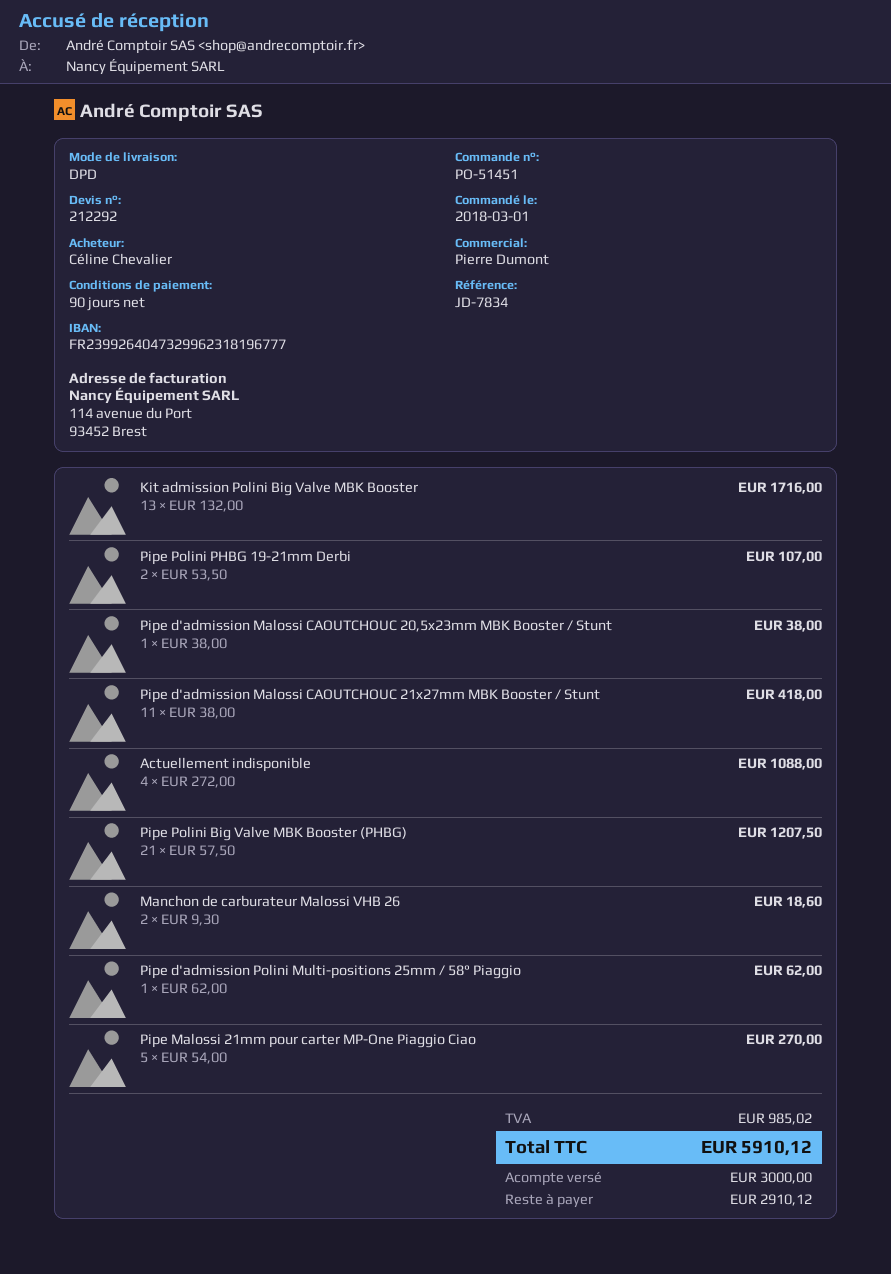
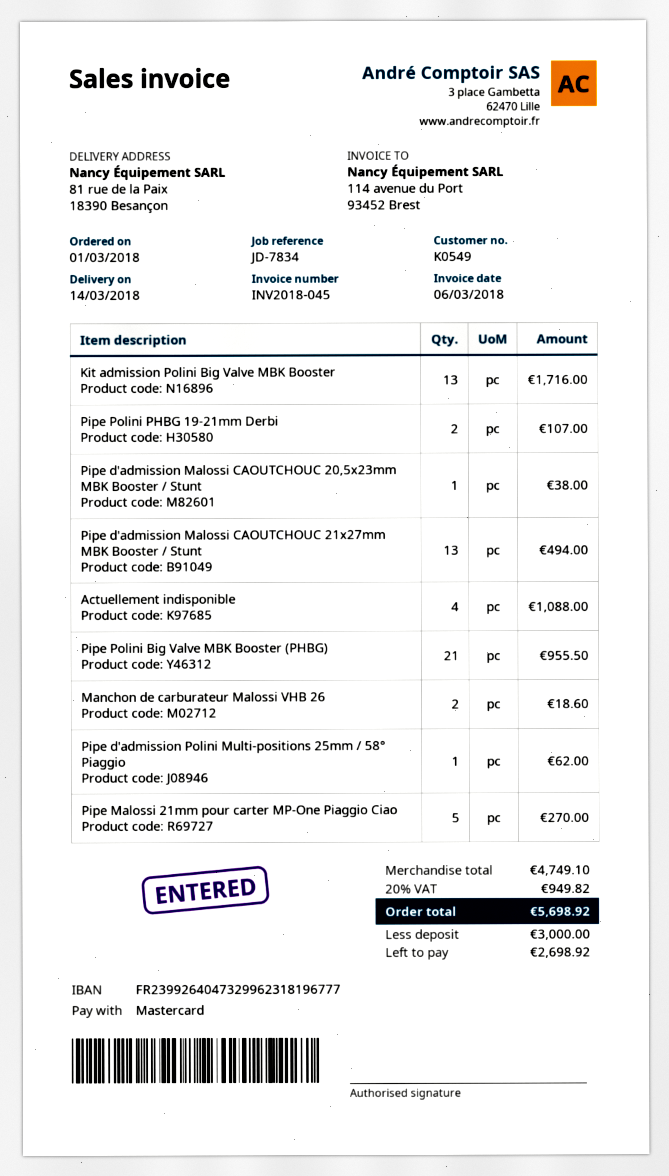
Pipe d'admission Malossi CAOUTCHOUC 21x27mm MBK Booster / Stunt: 11 for 418.00 -> 13 for 494.00
Pipe Polini Big Valve MBK Booster (PHBG): 21 for 1207.50 -> 21 for 955.50
tax: 985.02 -> 949.82
total: 5910.12 -> 5698.92
balance: 2910.12 -> 2698.92

